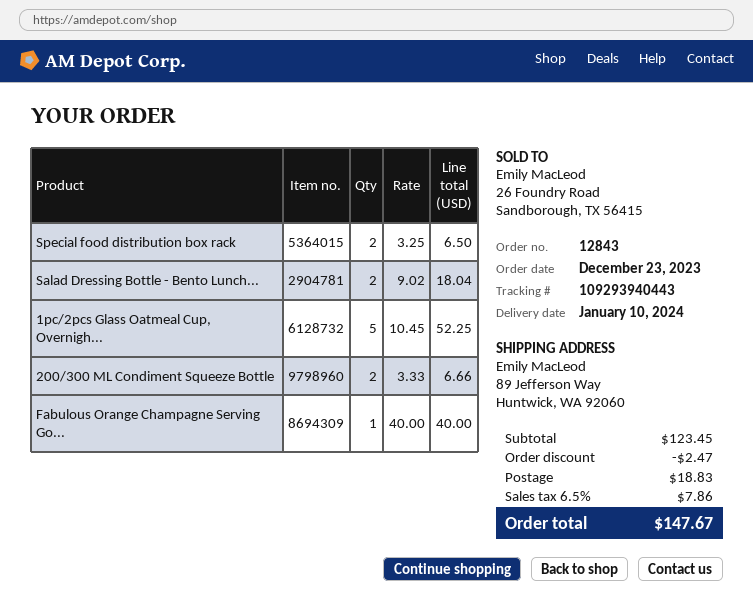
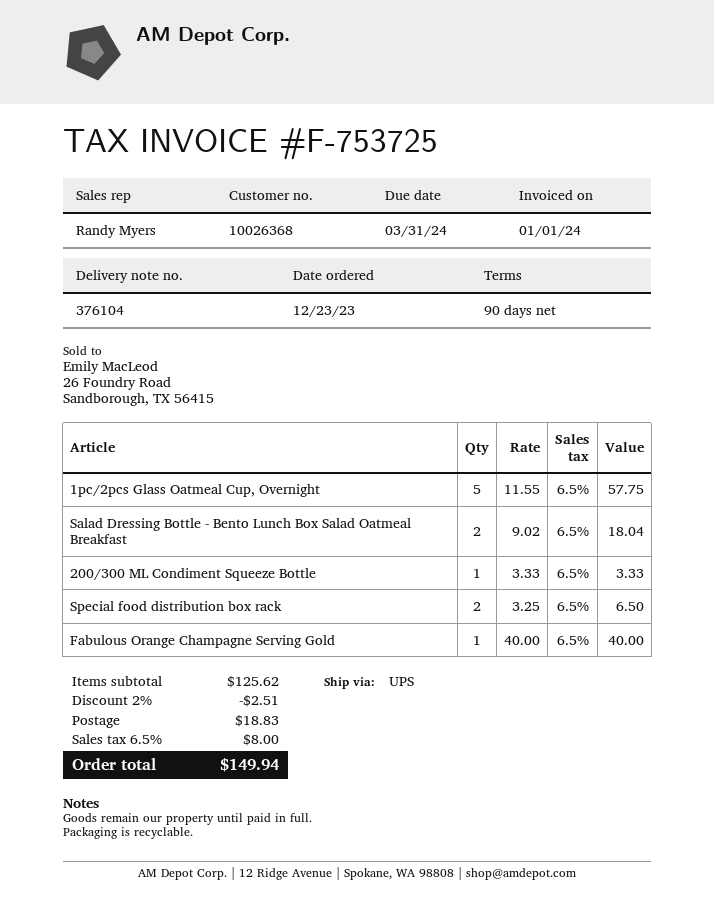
1pc/2pcs Glass Oatmeal Cup, Overnigh...: 5 x 10.45 = 52.25 -> 5 x 11.55 = 57.75
200/300 ML Condiment Squeeze Bottle: 2 x 3.33 = 6.66 -> 1 x 3.33 = 3.33
subtotal: 123.45 -> 125.62
discount: 2.47 -> 2.51
tax: 6.5% = 7.86 -> 6.5% = 8.00
total: 147.67 -> 149.94

